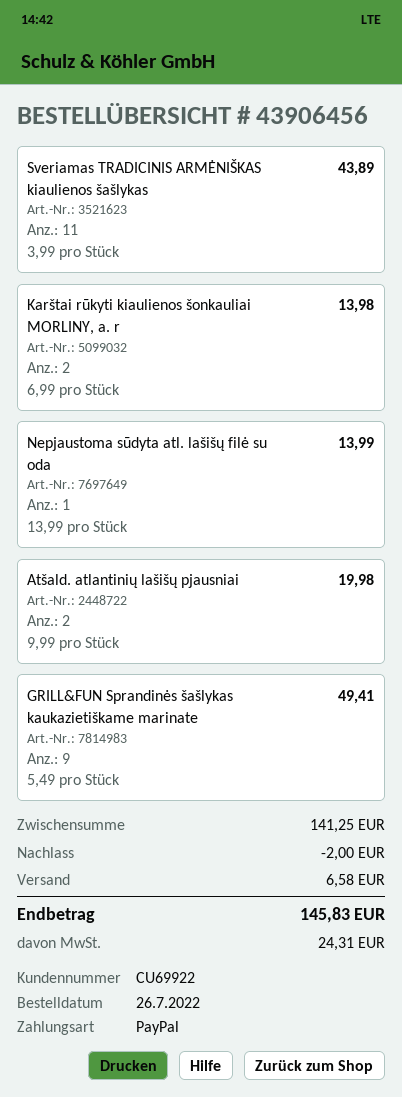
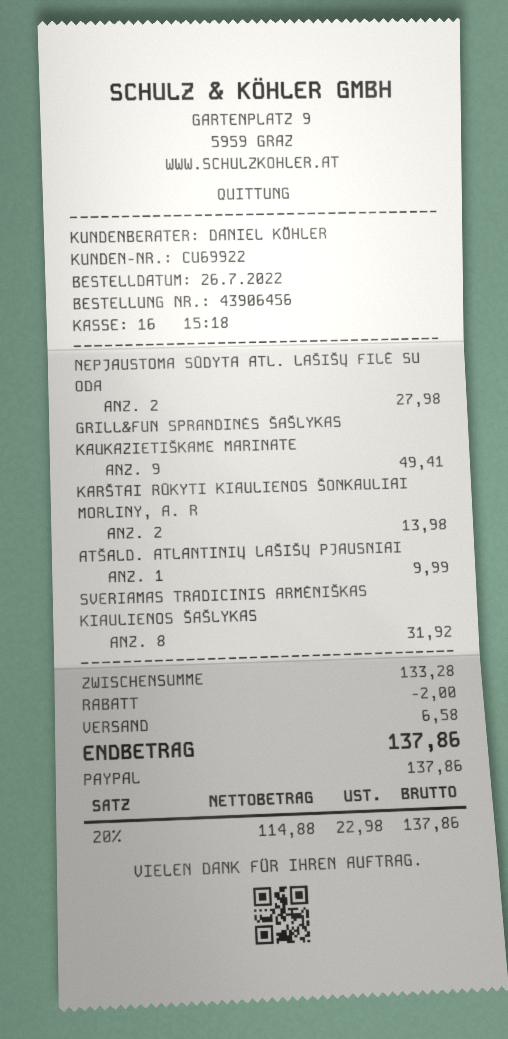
Sveriamas TRADICINIS ARMĖNIŠKAS kiaulienos šašlykas: 11 for 43.89 -> 8 for 31.92
Nepjaustoma sūdyta atl. lašišų filė su oda: 1 for 13.99 -> 2 for 27.98
Atšald. atlantinių lašišų pjausniai: 2 for 19.98 -> 1 for 9.99
subtotal: 141.25 -> 133.28
tax: 24.31 -> 22.98
total: 145.83 -> 137.86

